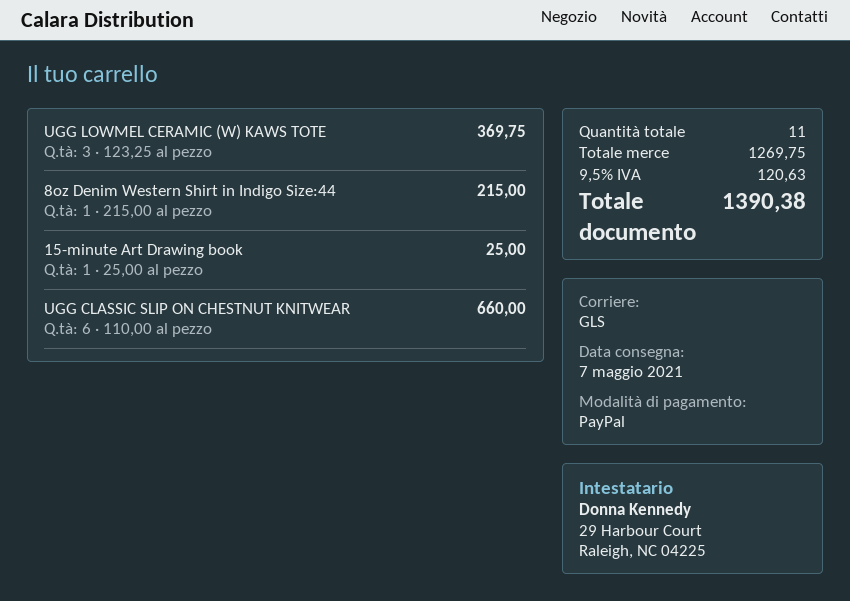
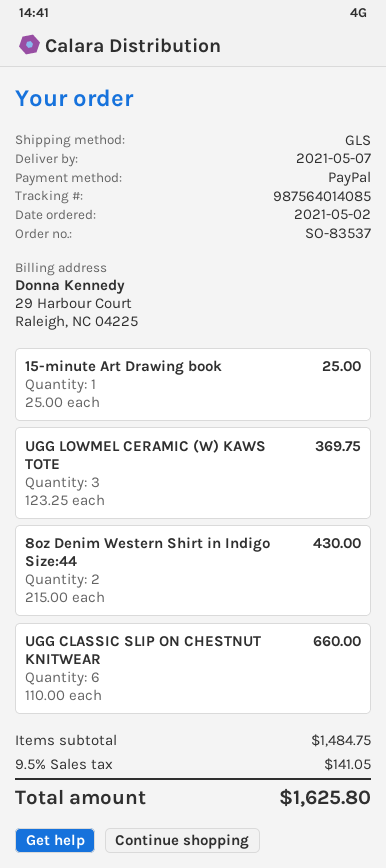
8oz Denim Western Shirt in Indigo Size:44: 1 x 215.00 = 215.00 -> 2 x 215.00 = 430.00
subtotal: 1269.75 -> 1484.75
tax: 9.5% = 120.63 -> 9.5% = 141.05
total: 1390.38 -> 1625.80

